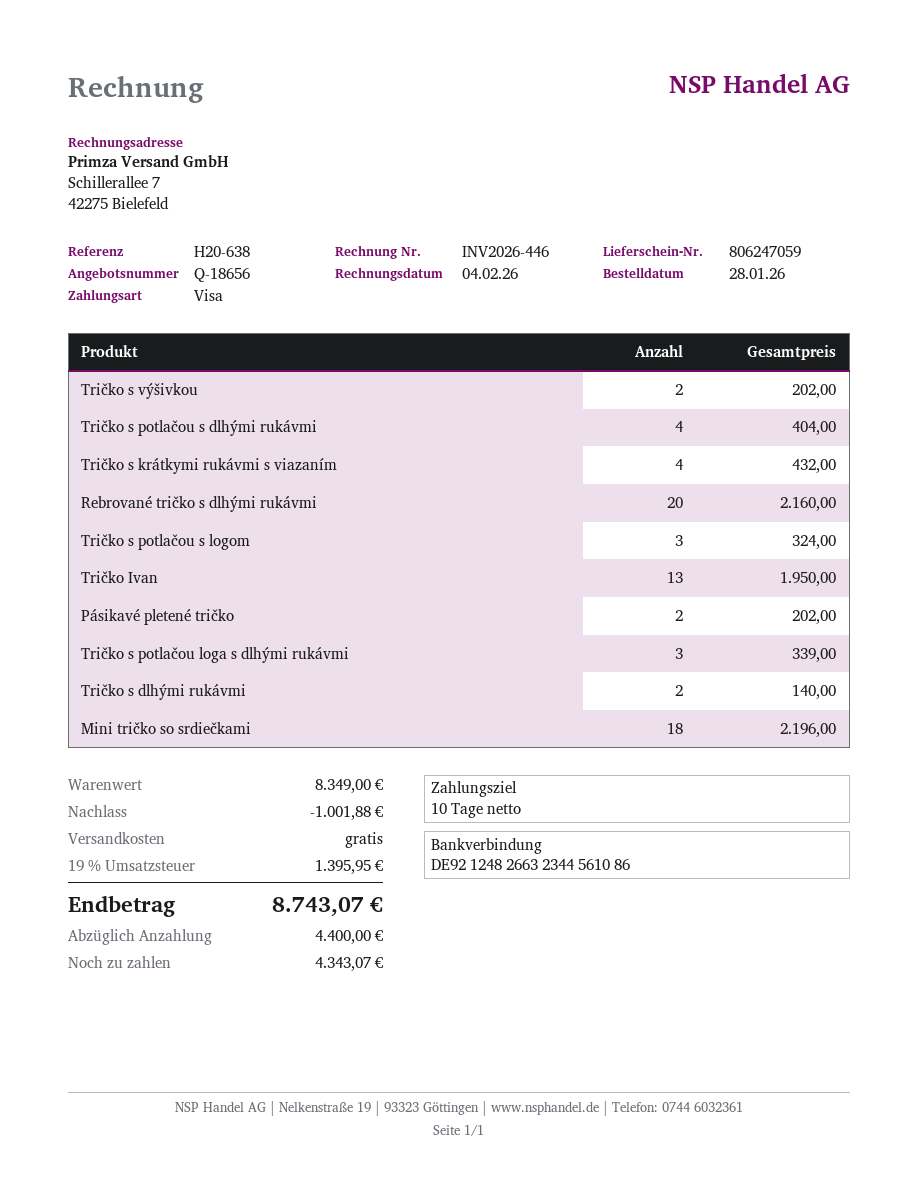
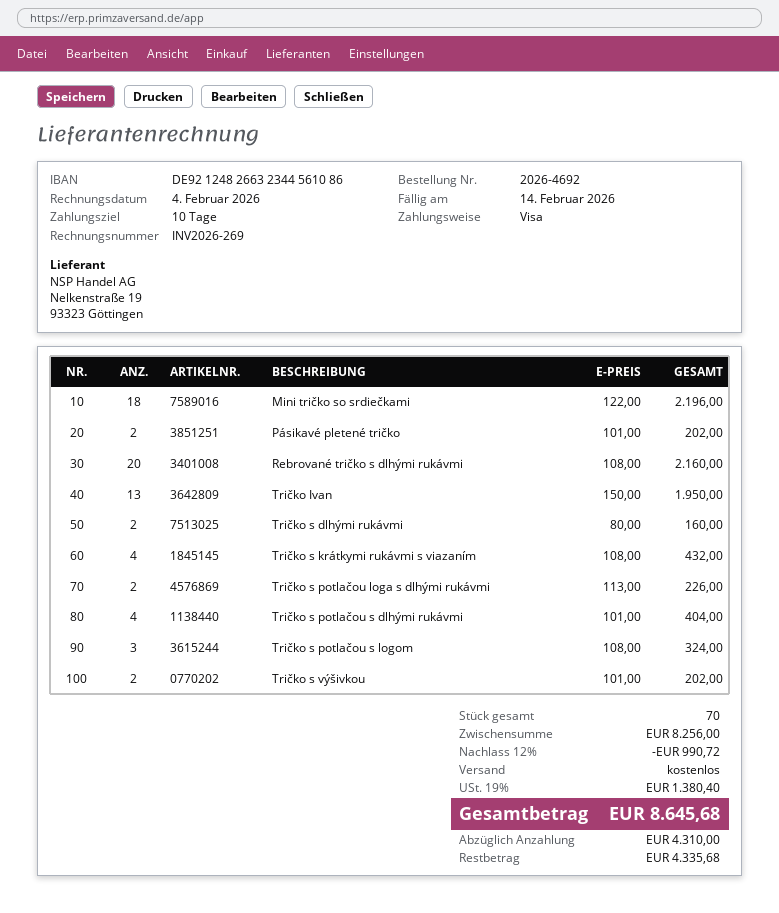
invoice number: INV2026-446 -> INV2026-269
Tričko s potlačou loga s dlhými rukávmi: 3 for 339.00 -> 2 for 226.00
Tričko s dlhými rukávmi: 2 for 140.00 -> 2 for 160.00
subtotal: 8349.00 -> 8256.00
discount: 1001.88 -> 990.72
tax: 19% = 1395.95 -> 19% = 1380.40
total: 8743.07 -> 8645.68
deposit: 4400.00 -> 4310.00
balance: 4343.07 -> 4335.68

